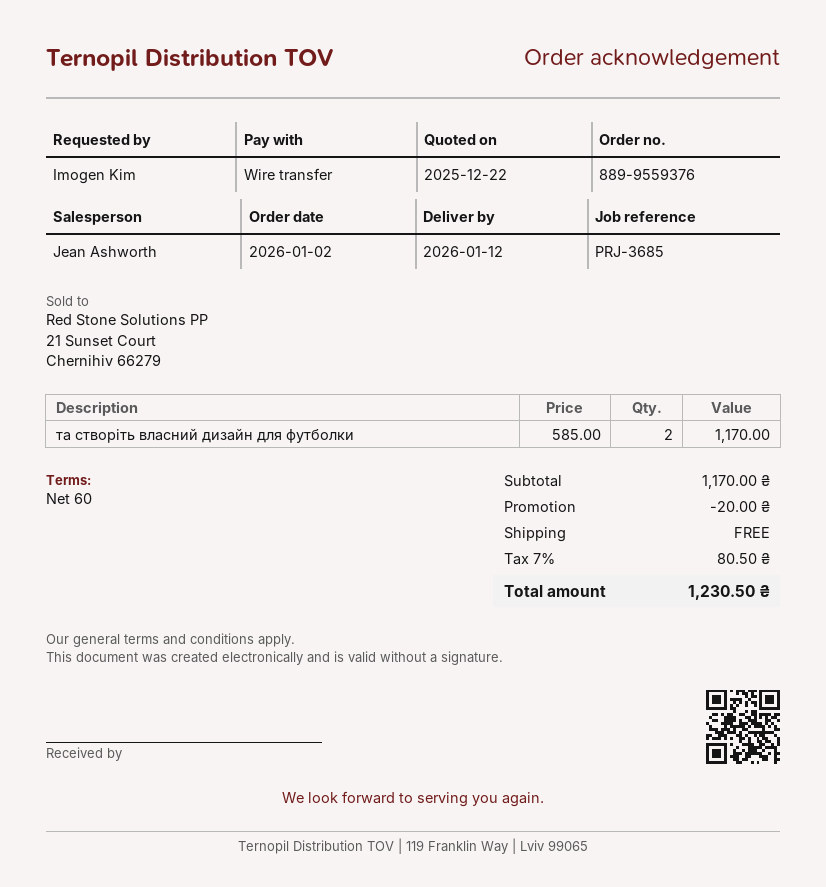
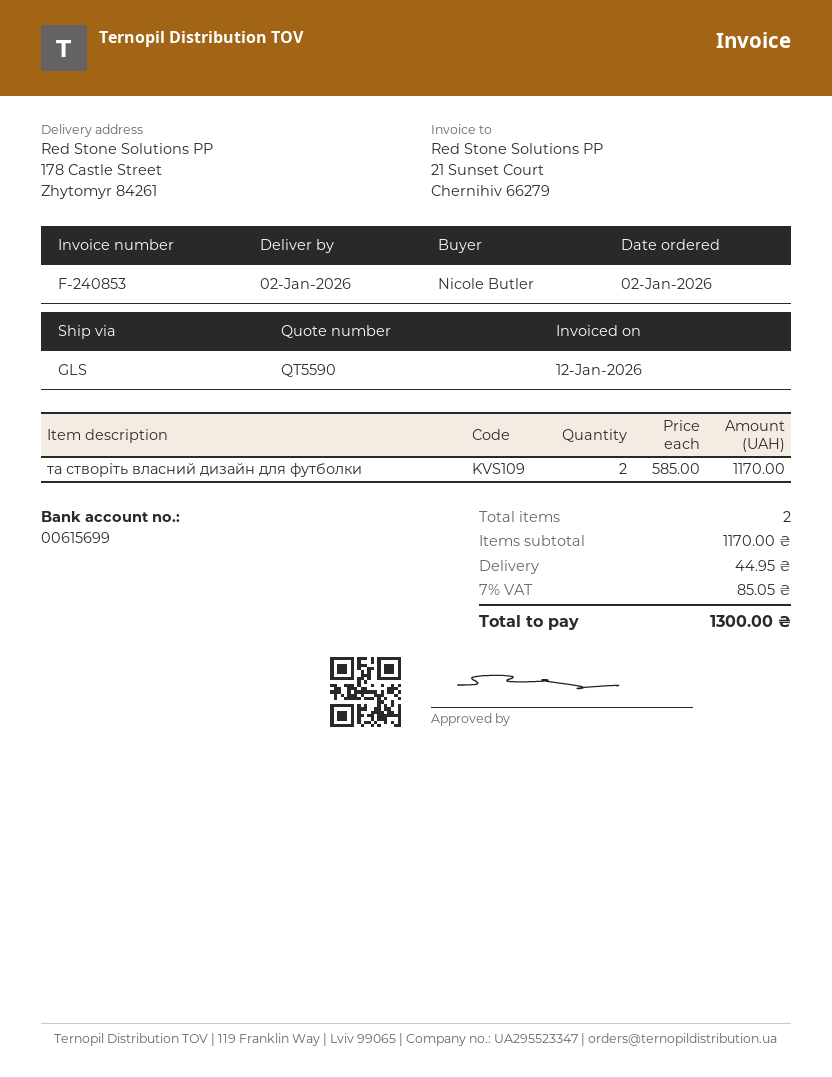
delivery date: 2026-01-12 -> 2026-01-02
ordered by: Imogen Kim -> Nicole Butler
discount: 20.00 -> none
shipping: 0.00 -> 44.95
tax: 7% = 80.50 -> 7% = 85.05
total: 1230.50 -> 1300.00

